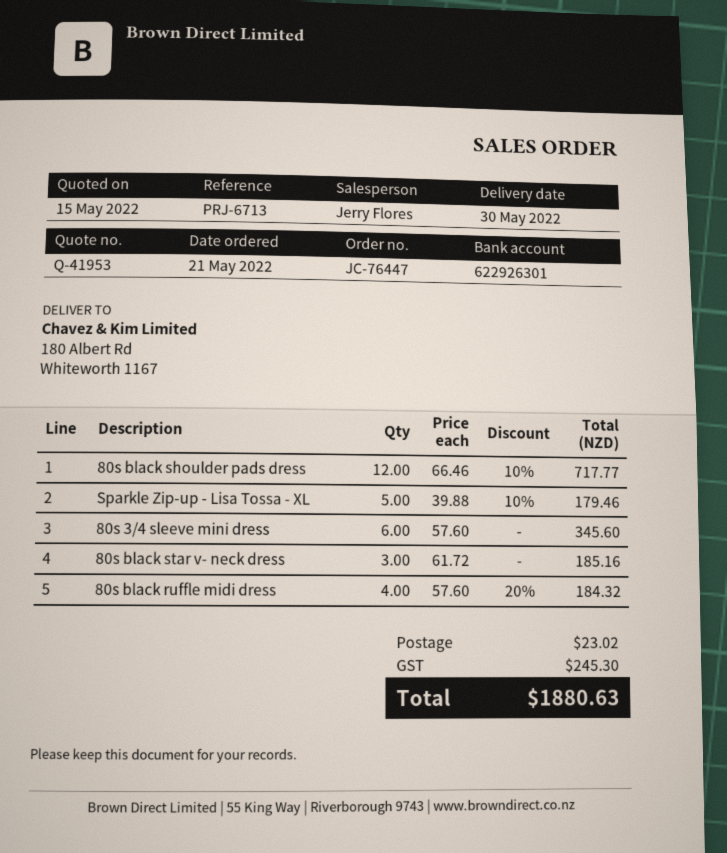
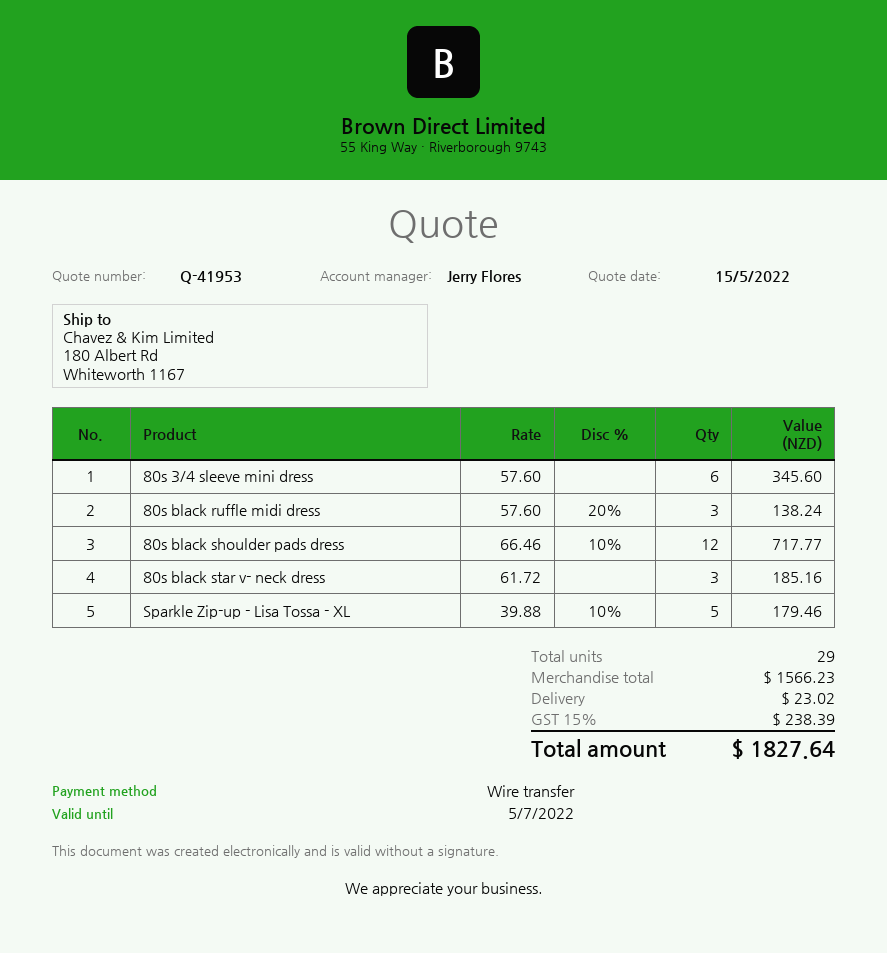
80s black ruffle midi dress: 4 x 57.60 - 20% = 184.32 -> 3 x 57.60 - 20% = 138.24
tax: 245.30 -> 238.39
total: 1880.63 -> 1827.64

